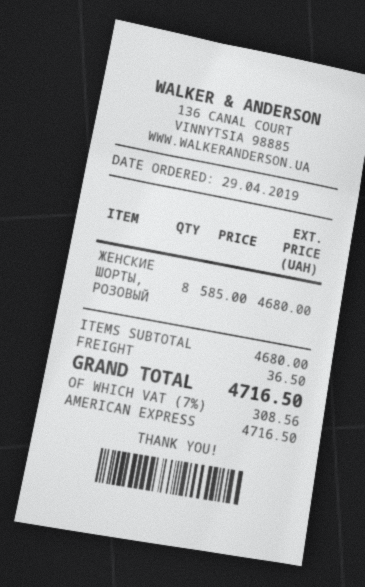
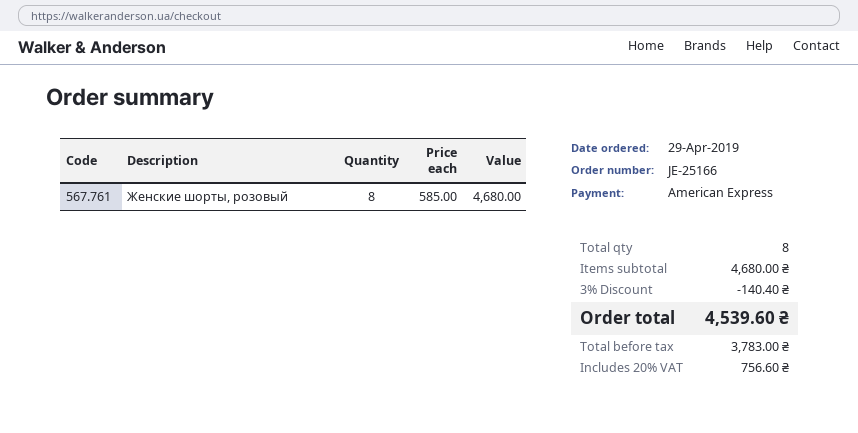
discount: none -> 3% = 140.40
shipping: 36.50 -> none
tax: 7% = 308.56 -> 20% = 756.60
total: 4716.50 -> 4539.60

